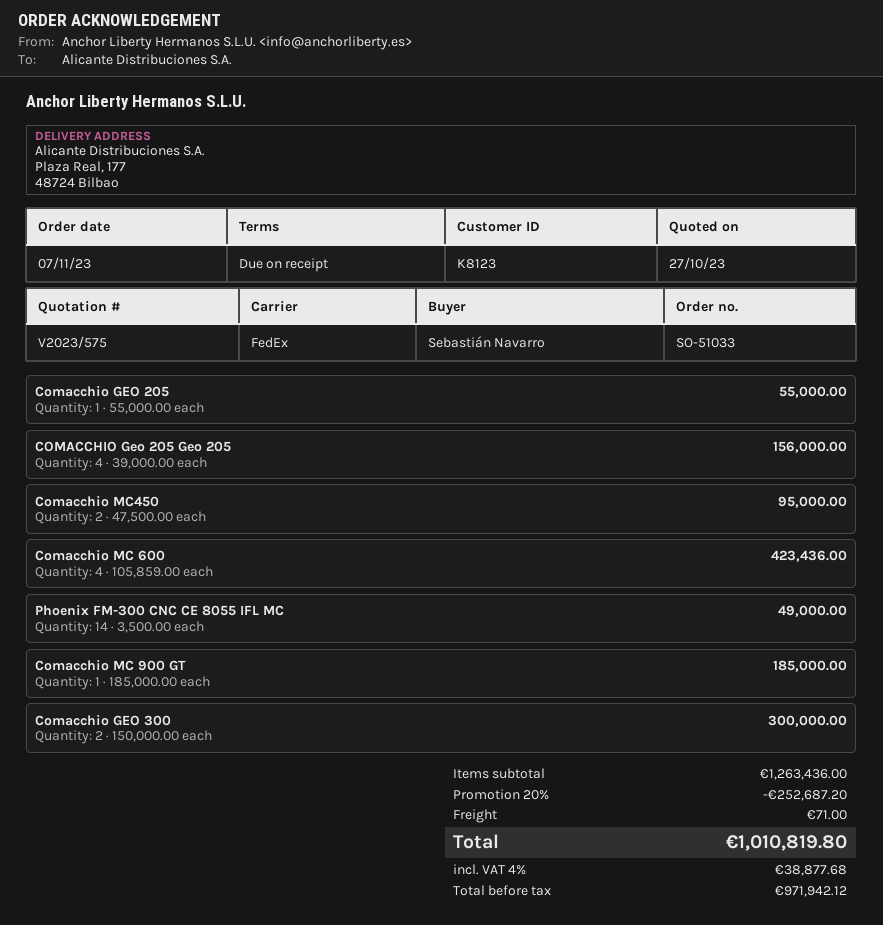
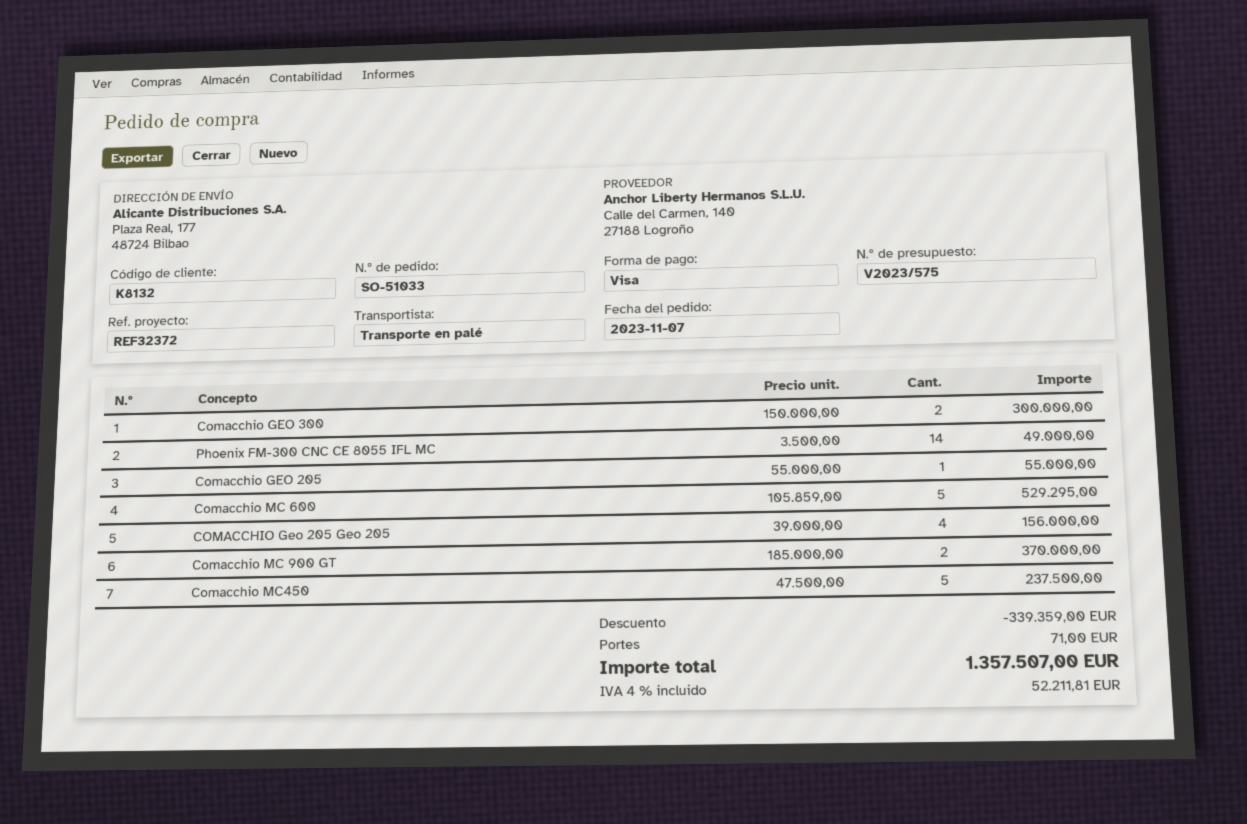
customer number: K8123 -> K8132
shipping method: FedEx -> pallet freight
Comacchio MC450: 2 x 47500.00 = 95000.00 -> 5 x 47500.00 = 237500.00
Comacchio MC 600: 4 x 105859.00 = 423436.00 -> 5 x 105859.00 = 529295.00
Comacchio MC 900 GT: 1 x 185000.00 = 185000.00 -> 2 x 185000.00 = 370000.00
discount: 252687.20 -> 339359.00
tax: 4% = 38877.68 -> 4% = 52211.81
total: 1010819.80 -> 1357507.00

